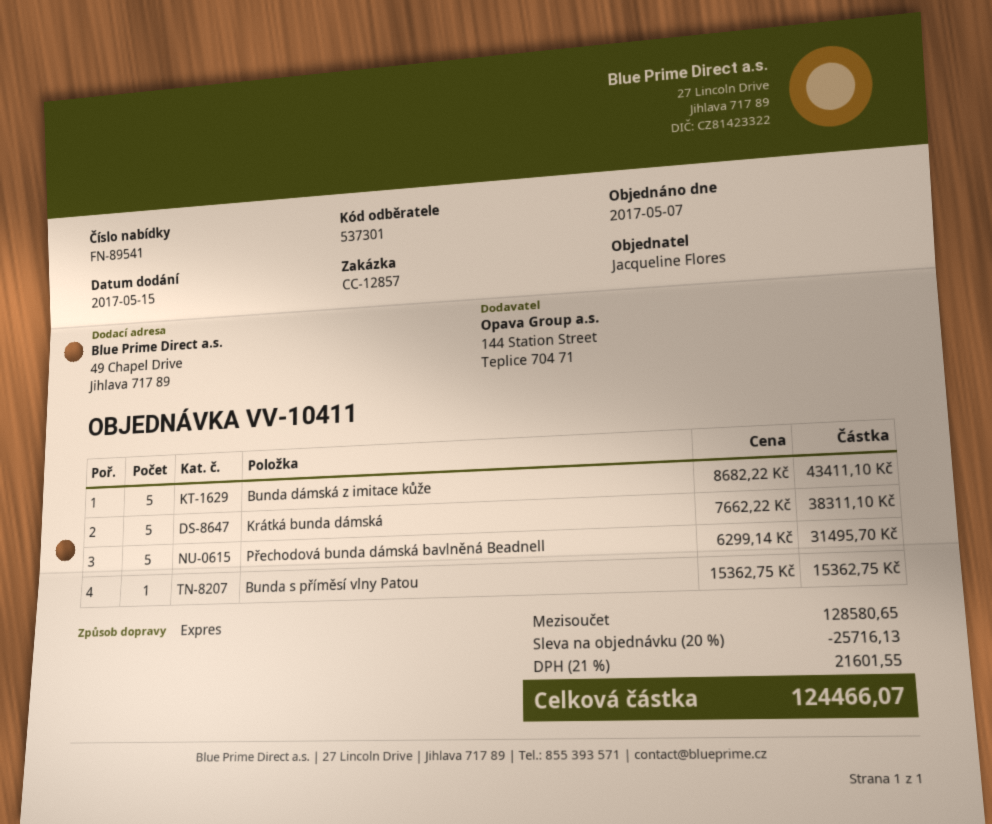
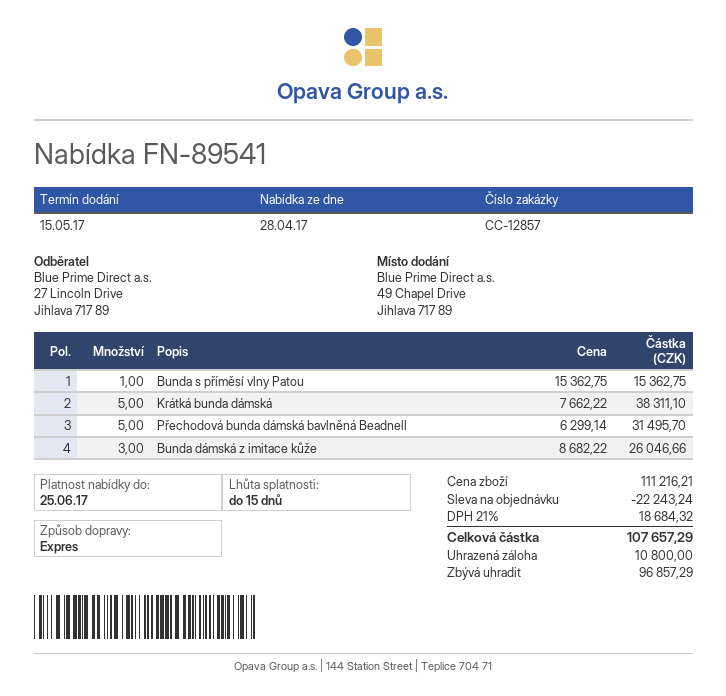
Bunda dámská z imitace kůže: 5 x 8682.22 = 43411.10 -> 3 x 8682.22 = 26046.66
subtotal: 128580.65 -> 111216.21
discount: 25716.13 -> 22243.24
tax: 21% = 21601.55 -> 21% = 18684.32
total: 124466.07 -> 107657.29

